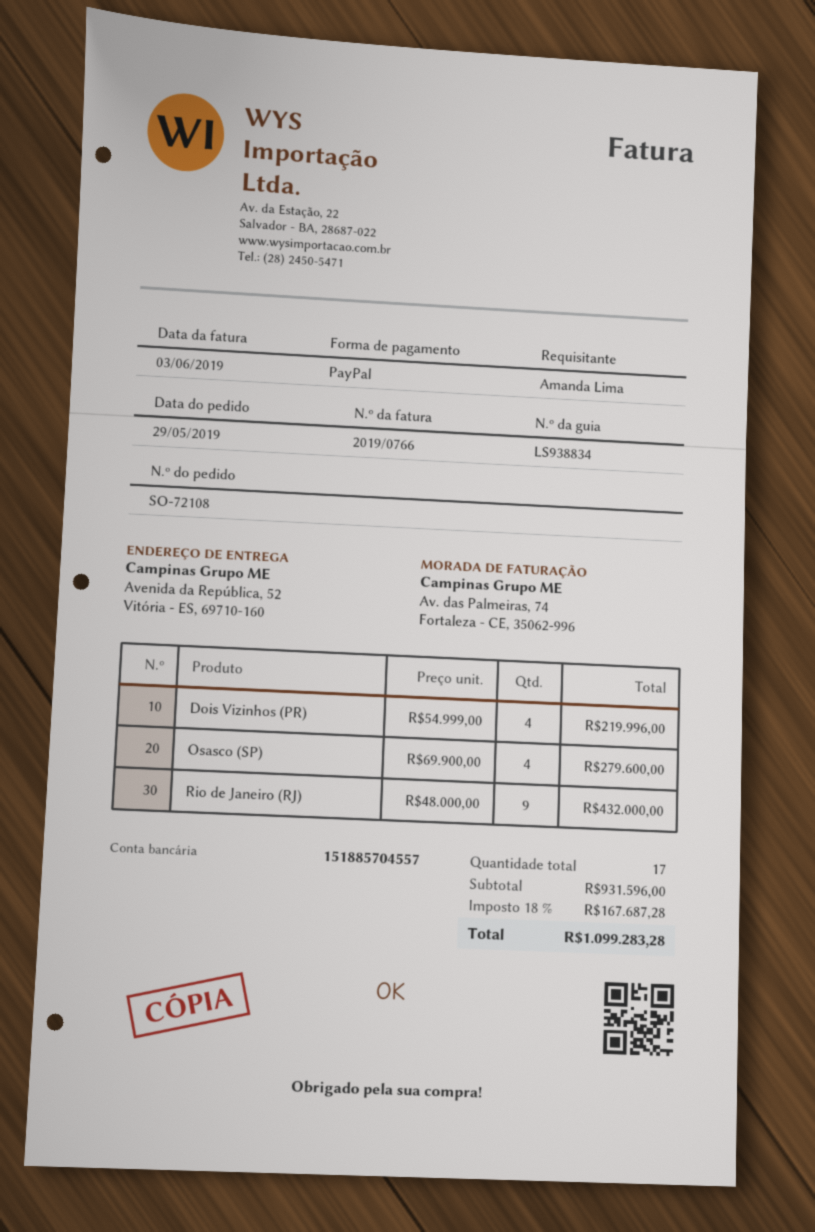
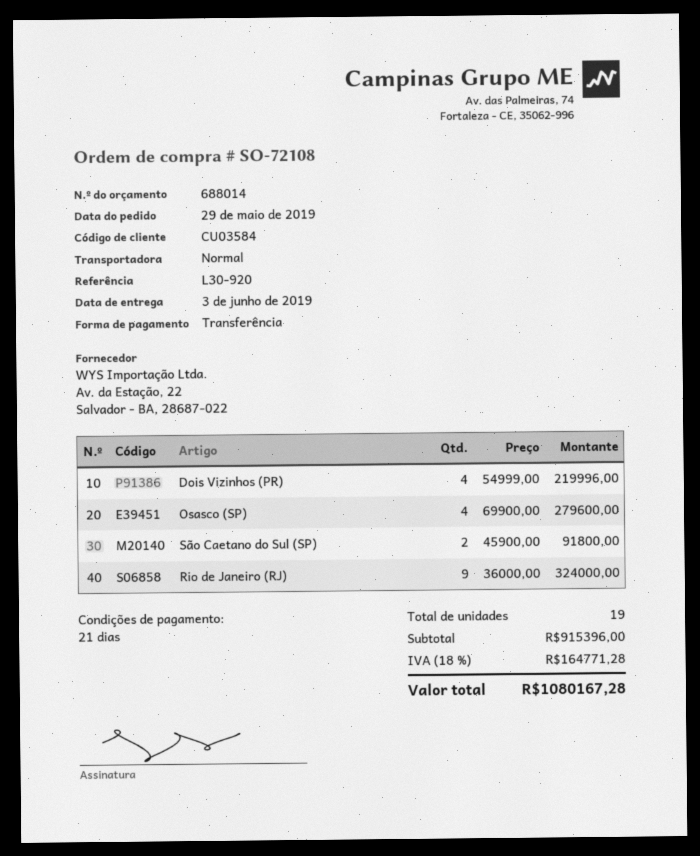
payment method: PayPal -> bank transfer
Rio de Janeiro (RJ): 9 x 48000.00 = 432000.00 -> 9 x 36000.00 = 324000.00
São Caetano do Sul (SP): none -> 2 x 45900.00 = 91800.00
total quantity: 17 -> 19
subtotal: 931596.00 -> 915396.00
tax: 18% = 167687.28 -> 18% = 164771.28
total: 1099283.28 -> 1080167.28

